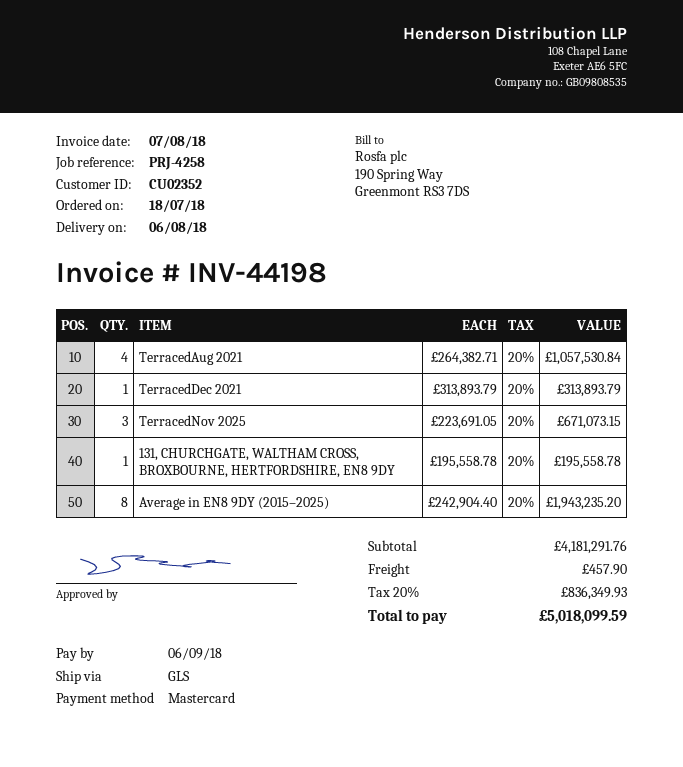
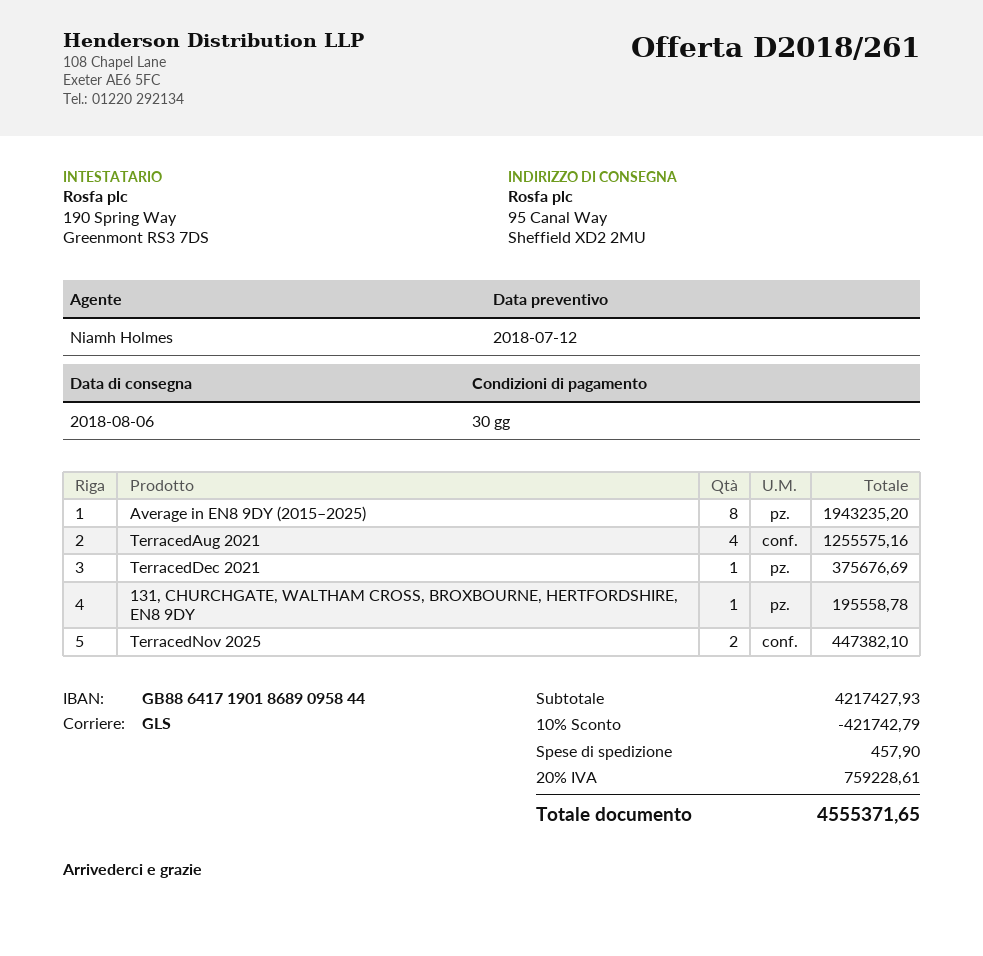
TerracedAug 2021: 4 for 1057530.84 -> 4 for 1255575.16
TerracedDec 2021: 1 for 313893.79 -> 1 for 375676.69
TerracedNov 2025: 3 for 671073.15 -> 2 for 447382.10
subtotal: 4181291.76 -> 4217427.93
discount: none -> 10% = 421742.79
tax: 20% = 836349.93 -> 20% = 759228.61
total: 5018099.59 -> 4555371.65

